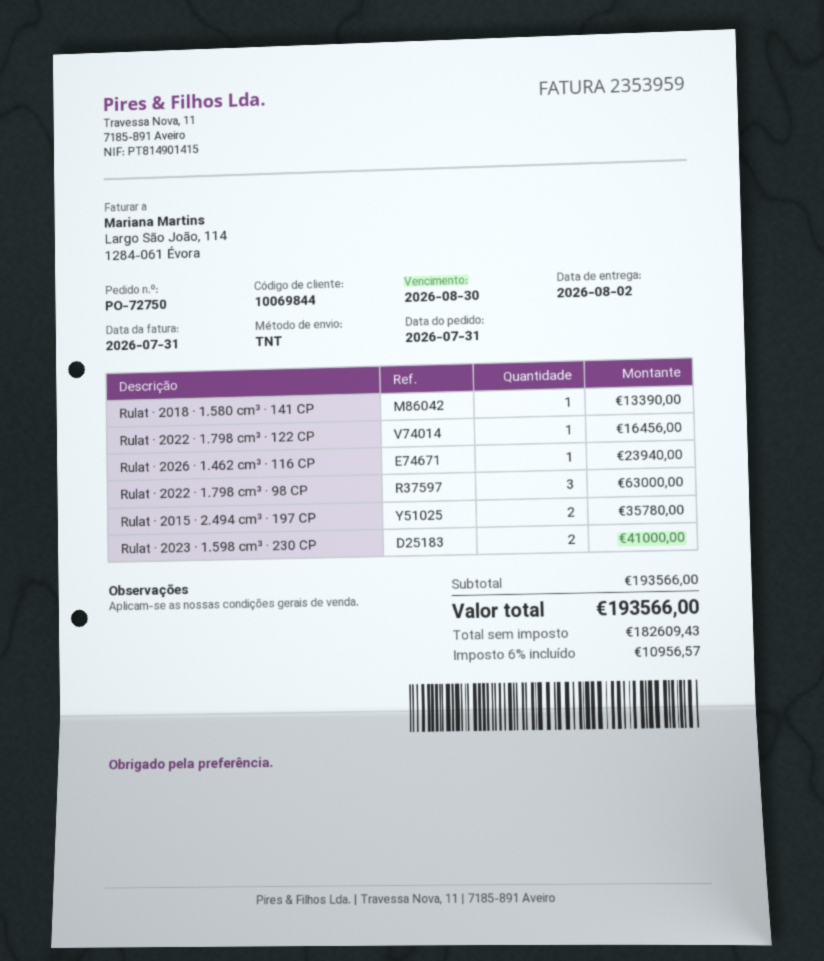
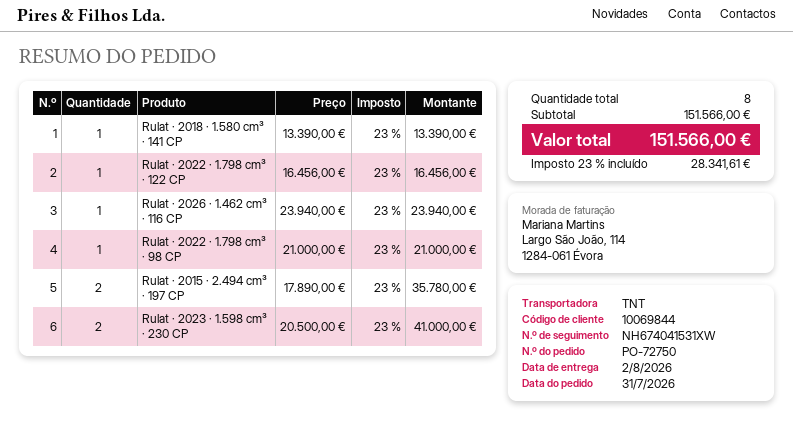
Rulat · 2022 · 1.798 cm³ · 98 CP: 3 for 63000.00 -> 1 for 21000.00
subtotal: 193566.00 -> 151566.00
tax: 6% = 10956.57 -> 23% = 28341.61
total: 193566.00 -> 151566.00

